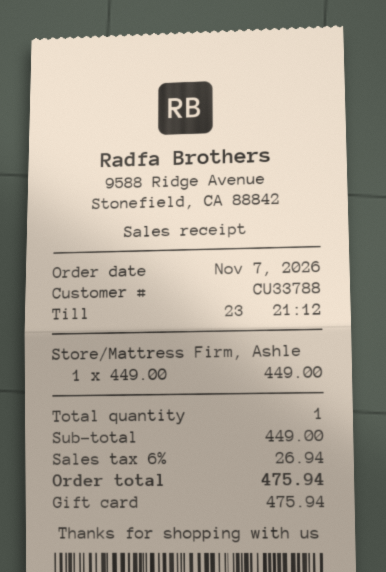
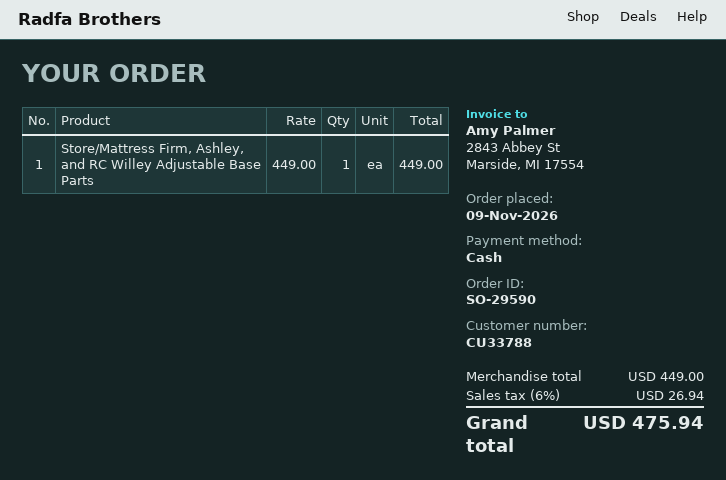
order date: 2026-11-07 -> 2026-11-09
payment method: gift card -> cash

